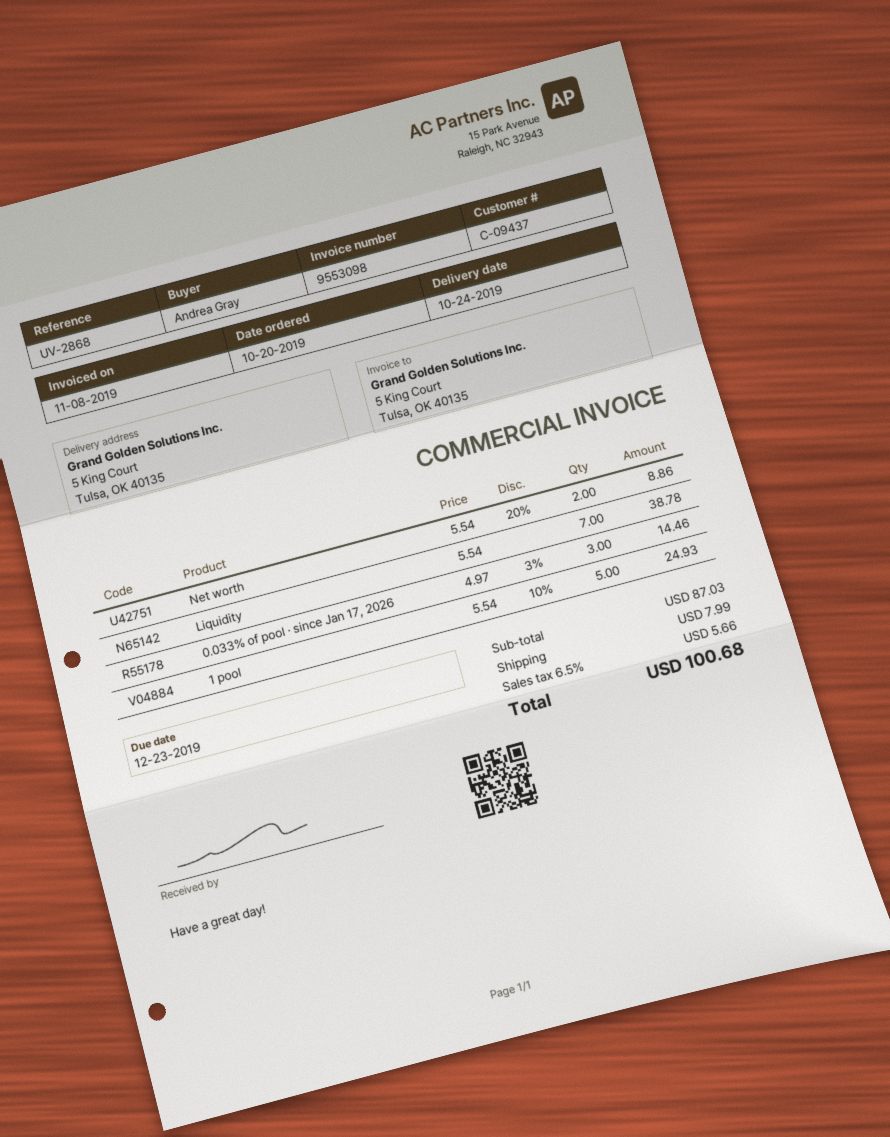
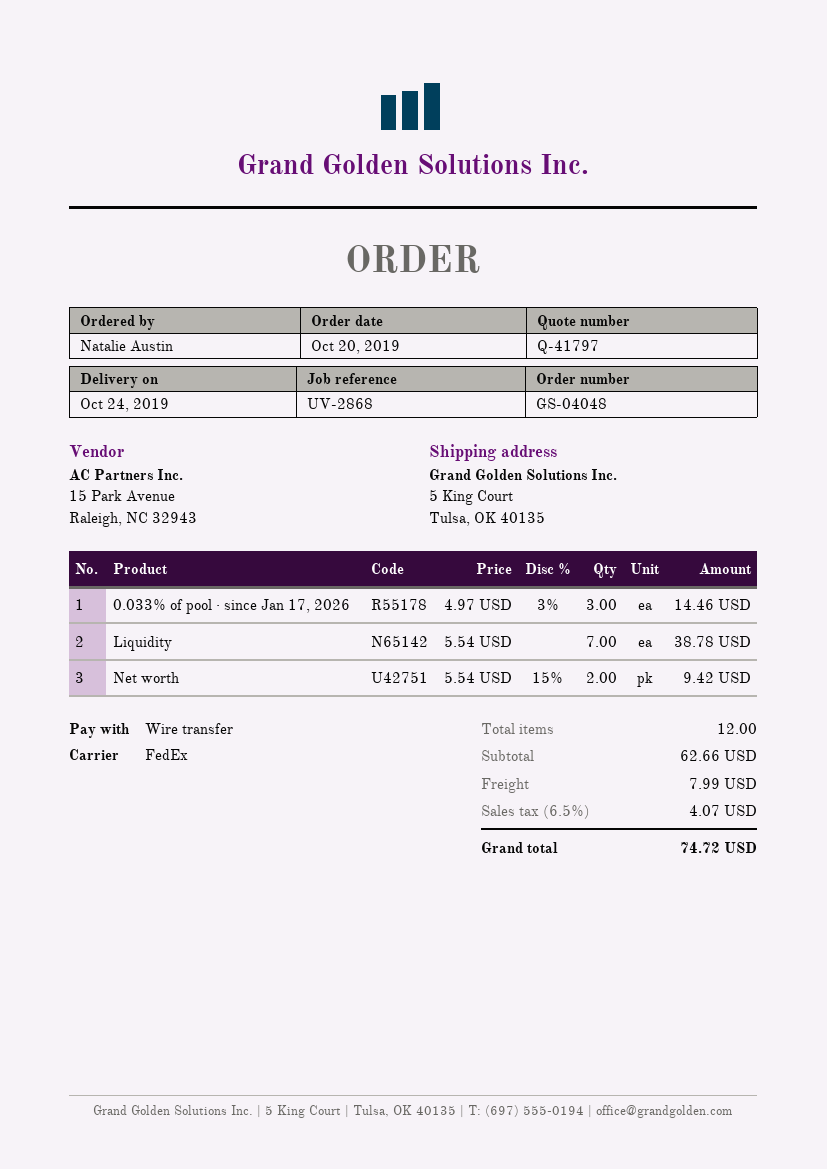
ordered by: Andrea Gray -> Natalie Austin
Net worth: 2 x 5.54 - 20% = 8.86 -> 2 x 5.54 - 15% = 9.42
1 pool: 5 x 5.54 - 10% = 24.93 -> none
subtotal: 87.03 -> 62.66
tax: 6.5% = 5.66 -> 6.5% = 4.07
total: 100.68 -> 74.72

